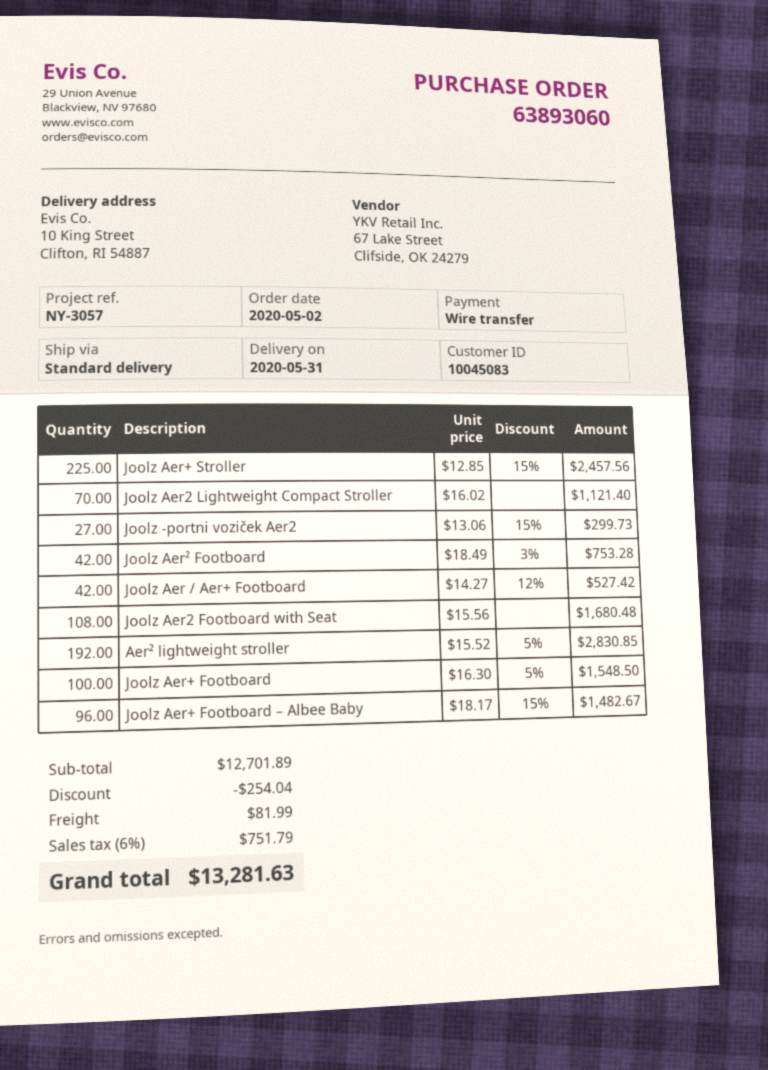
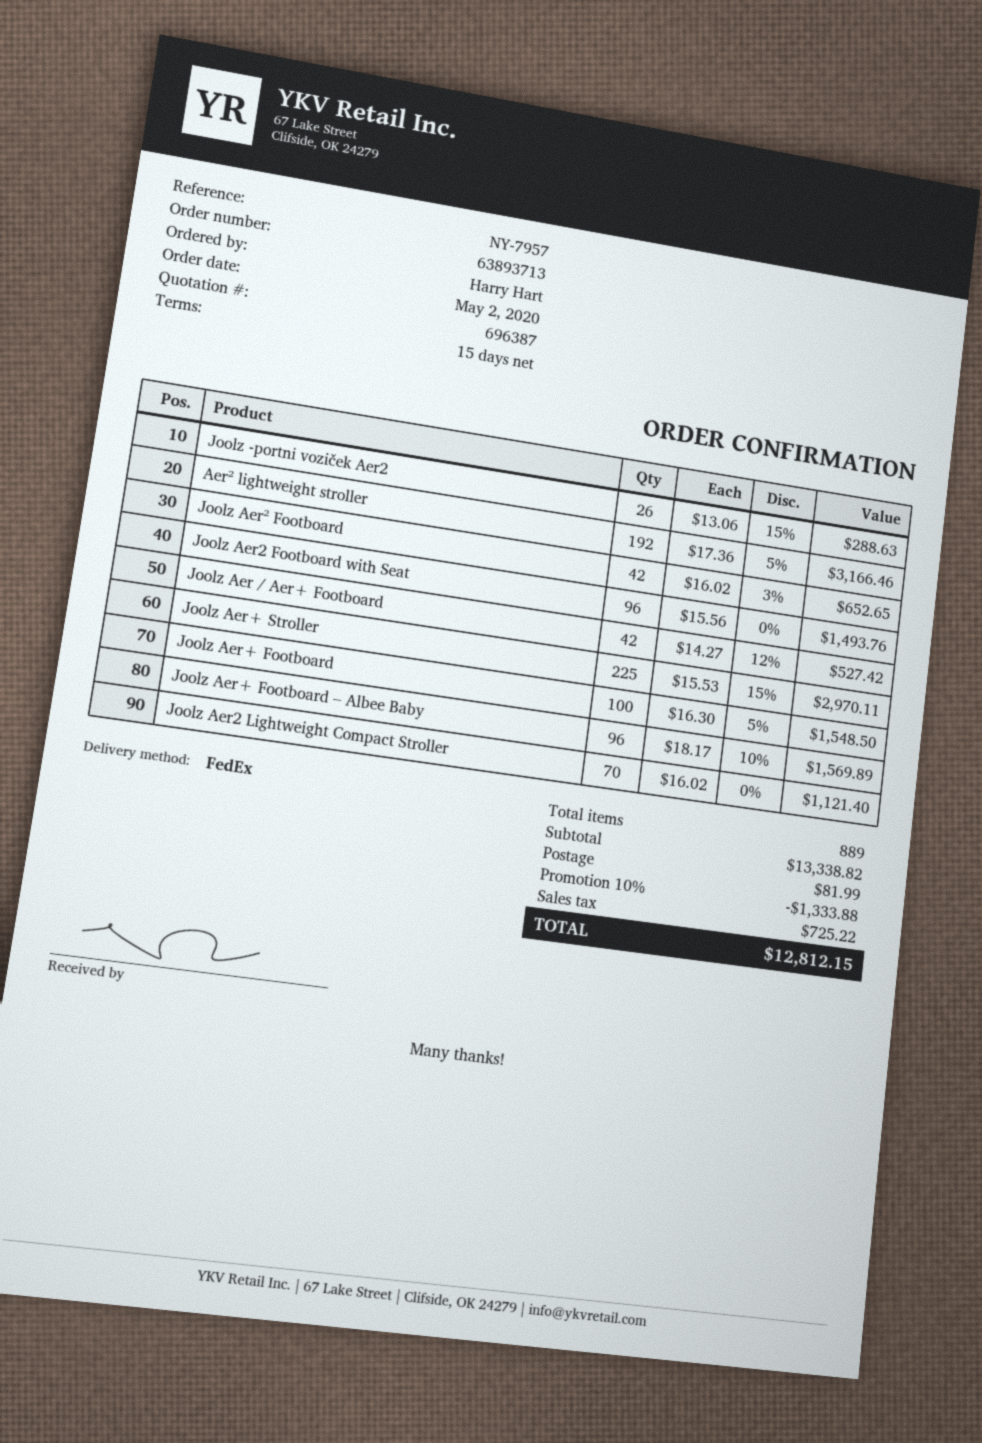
order number: 63893060 -> 63893713
reference: NY-3057 -> NY-7957
shipping method: standard -> FedEx
Joolz Aer+ Stroller: 225 x 12.85 - 15% = 2457.56 -> 225 x 15.53 - 15% = 2970.11
Joolz -portni voziček Aer2: 27 x 13.06 - 15% = 299.73 -> 26 x 13.06 - 15% = 288.63
Joolz Aer² Footboard: 42 x 18.49 - 3% = 753.28 -> 42 x 16.02 - 3% = 652.65
Joolz Aer2 Footboard with Seat: 108 x 15.56 = 1680.48 -> 96 x 15.56 = 1493.76
Aer² lightweight stroller: 192 x 15.52 - 5% = 2830.85 -> 192 x 17.36 - 5% = 3166.46
Joolz Aer+ Footboard – Albee Baby: 96 x 18.17 - 15% = 1482.67 -> 96 x 18.17 - 10% = 1569.89
subtotal: 12701.89 -> 13338.82
discount: 254.04 -> 1333.88
tax: 751.79 -> 725.22
total: 13281.63 -> 12812.15

